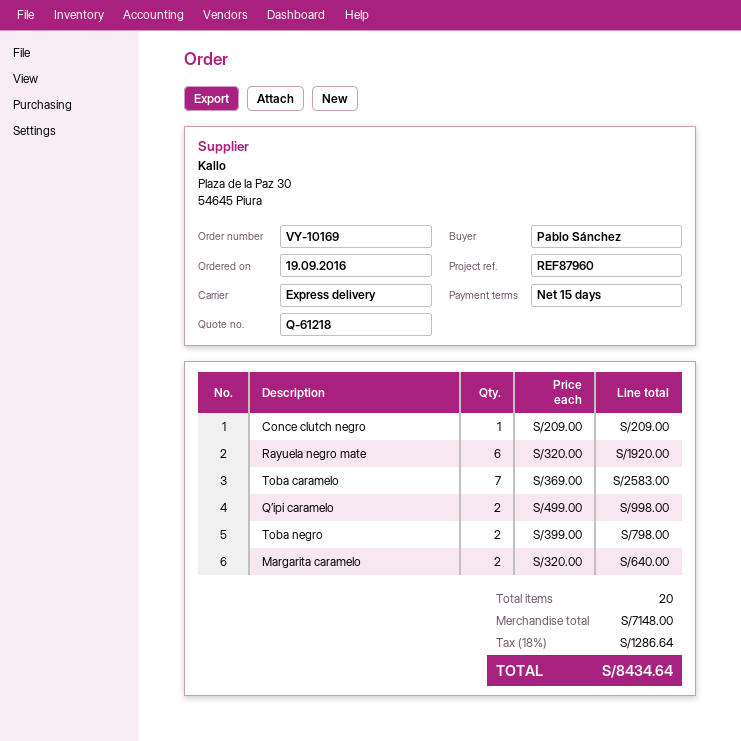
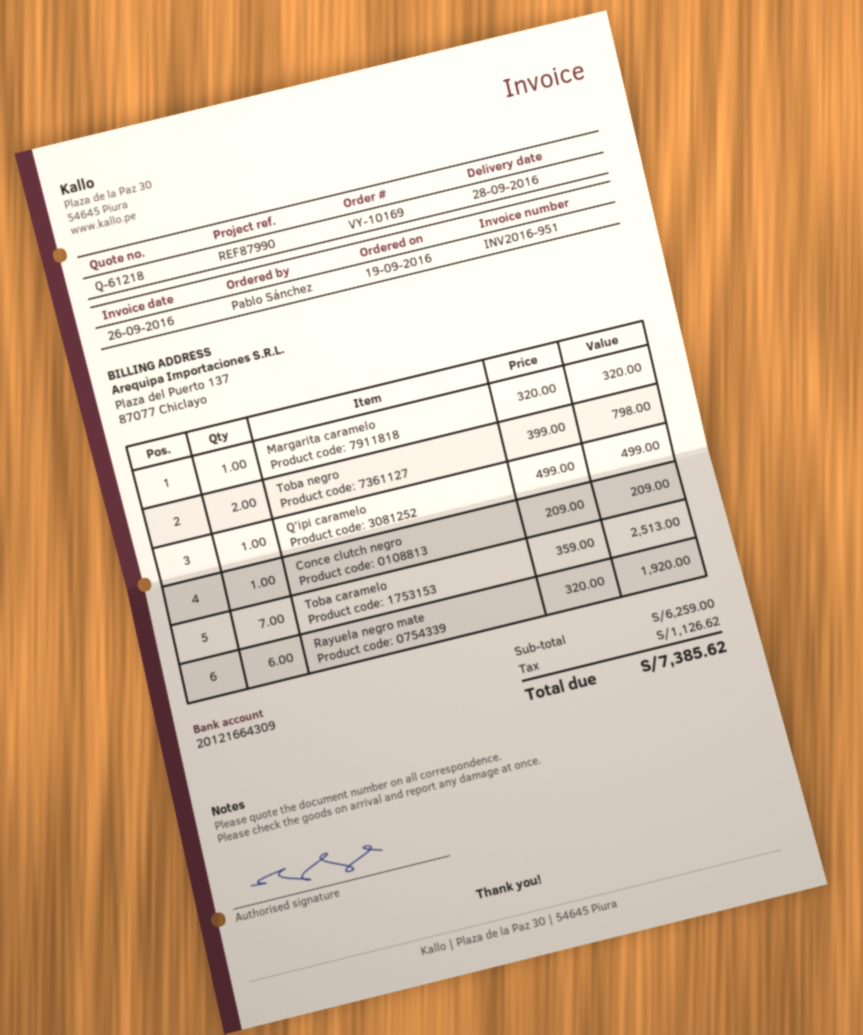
reference: REF87960 -> REF87990
Toba caramelo: 7 x 369.00 = 2583.00 -> 7 x 359.00 = 2513.00
Q’ipi caramelo: 2 x 499.00 = 998.00 -> 1 x 499.00 = 499.00
Margarita caramelo: 2 x 320.00 = 640.00 -> 1 x 320.00 = 320.00
subtotal: 7148.00 -> 6259.00
tax: 1286.64 -> 1126.62
total: 8434.64 -> 7385.62

